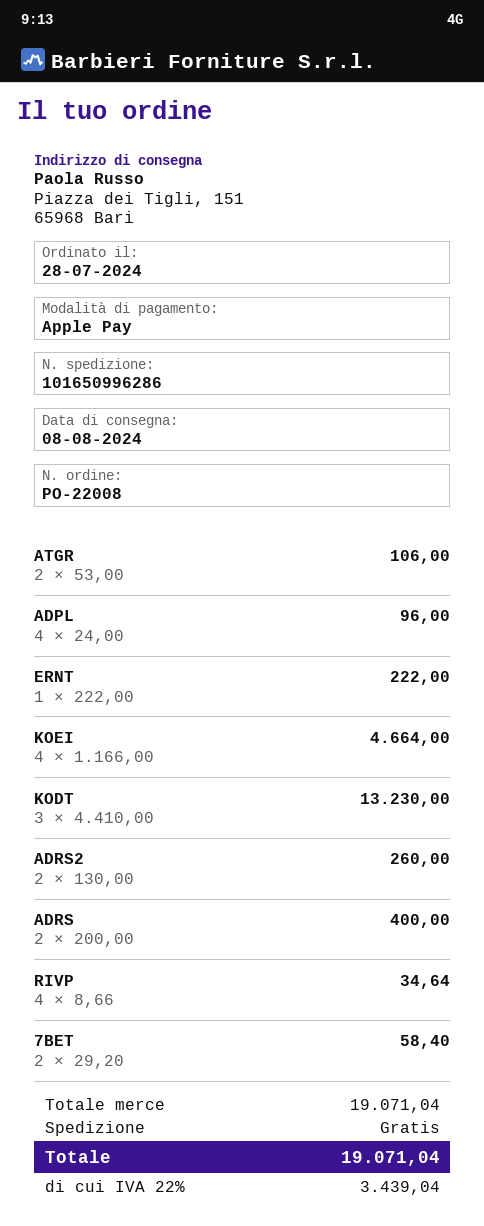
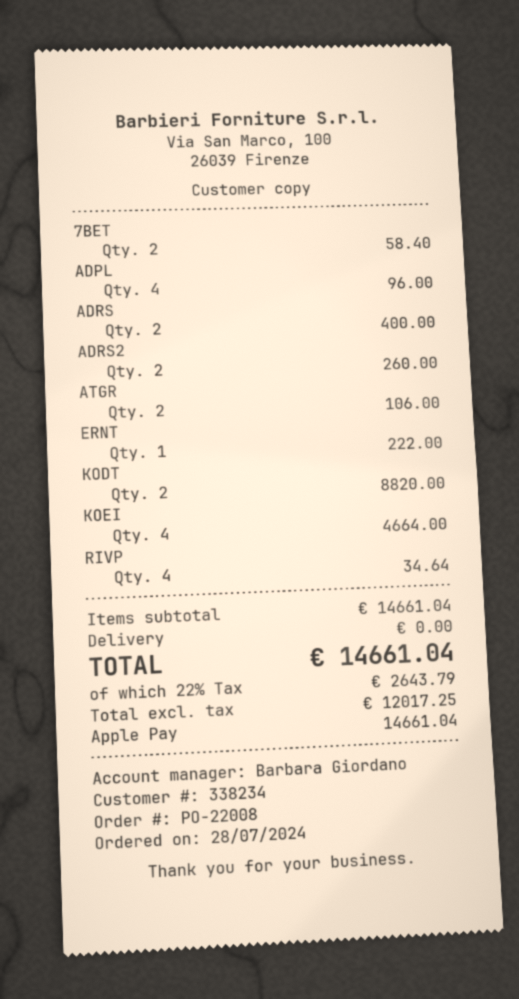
KODT: 3 for 13230.00 -> 2 for 8820.00
subtotal: 19071.04 -> 14661.04
tax: 22% = 3439.04 -> 22% = 2643.79
total: 19071.04 -> 14661.04

